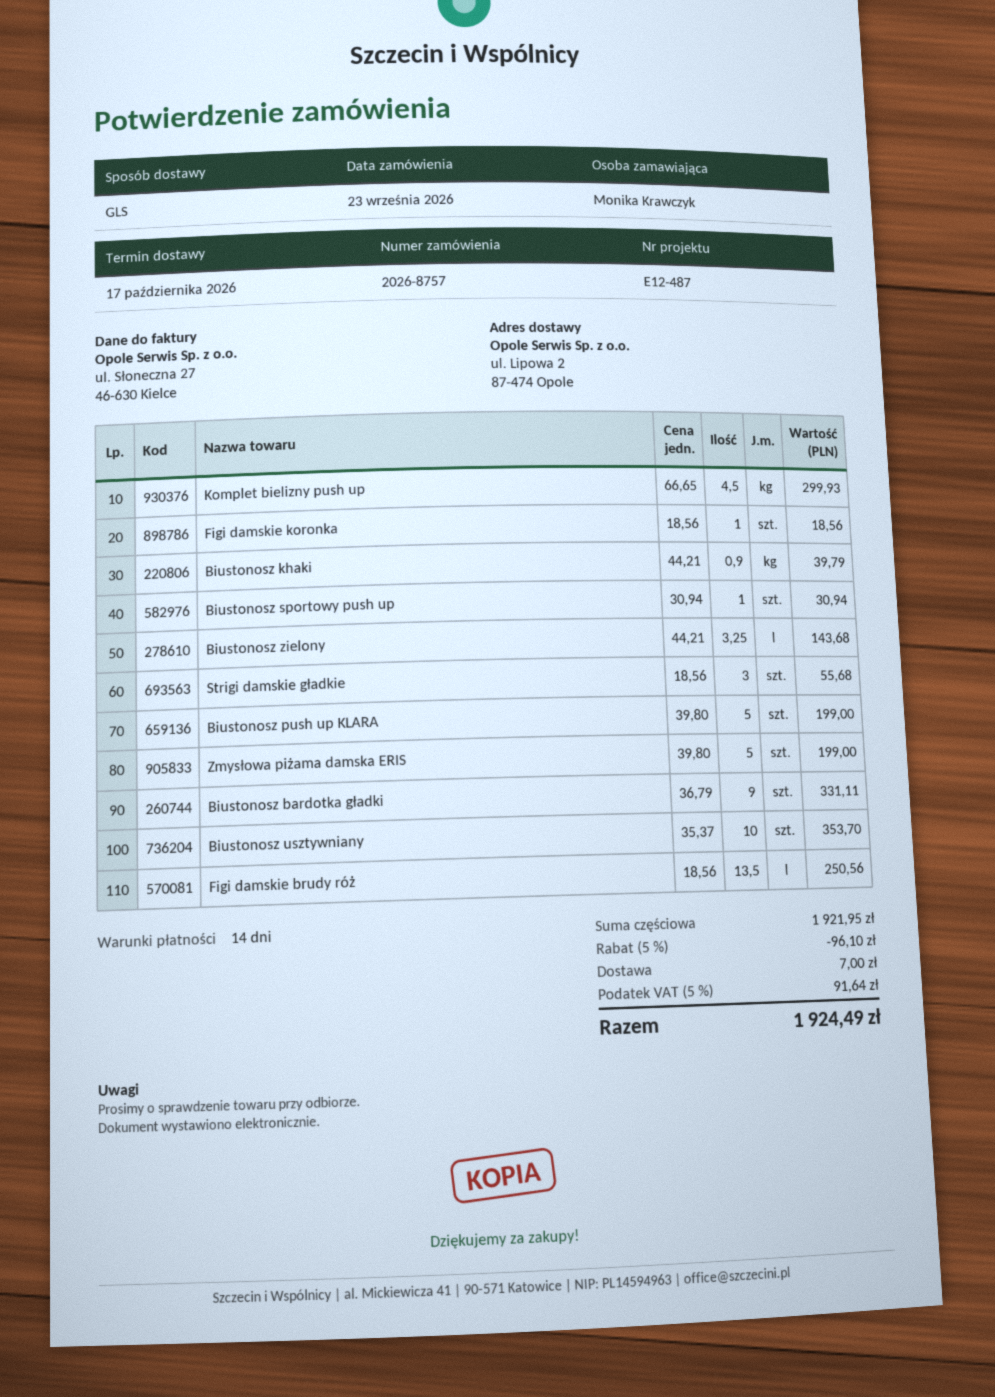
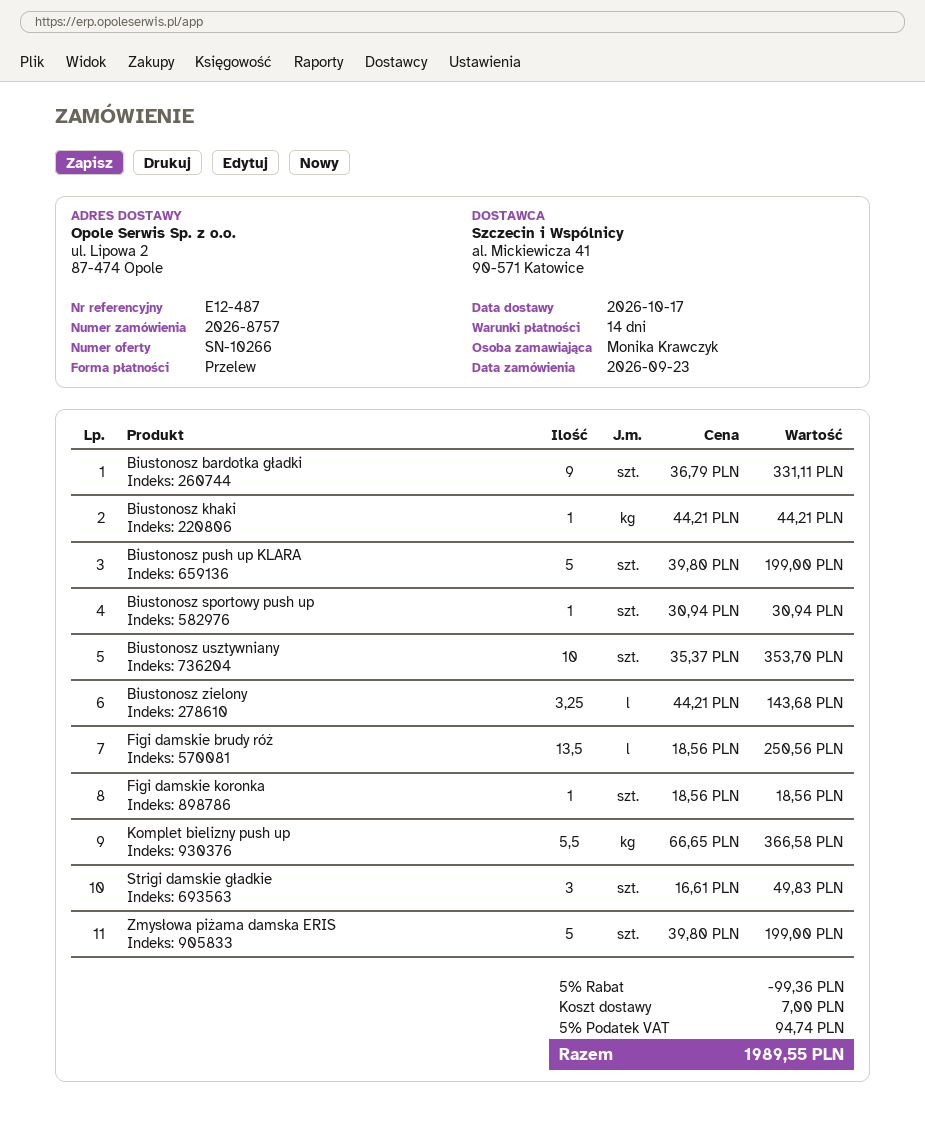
Komplet bielizny push up: 4.5 x 66.65 = 299.93 -> 5.5 x 66.65 = 366.58
Biustonosz khaki: 0.9 x 44.21 = 39.79 -> 1 x 44.21 = 44.21
Strigi damskie gładkie: 3 x 18.56 = 55.68 -> 3 x 16.61 = 49.83
discount: 5% = 96.10 -> 5% = 99.36
tax: 5% = 91.64 -> 5% = 94.74
total: 1924.49 -> 1989.55

